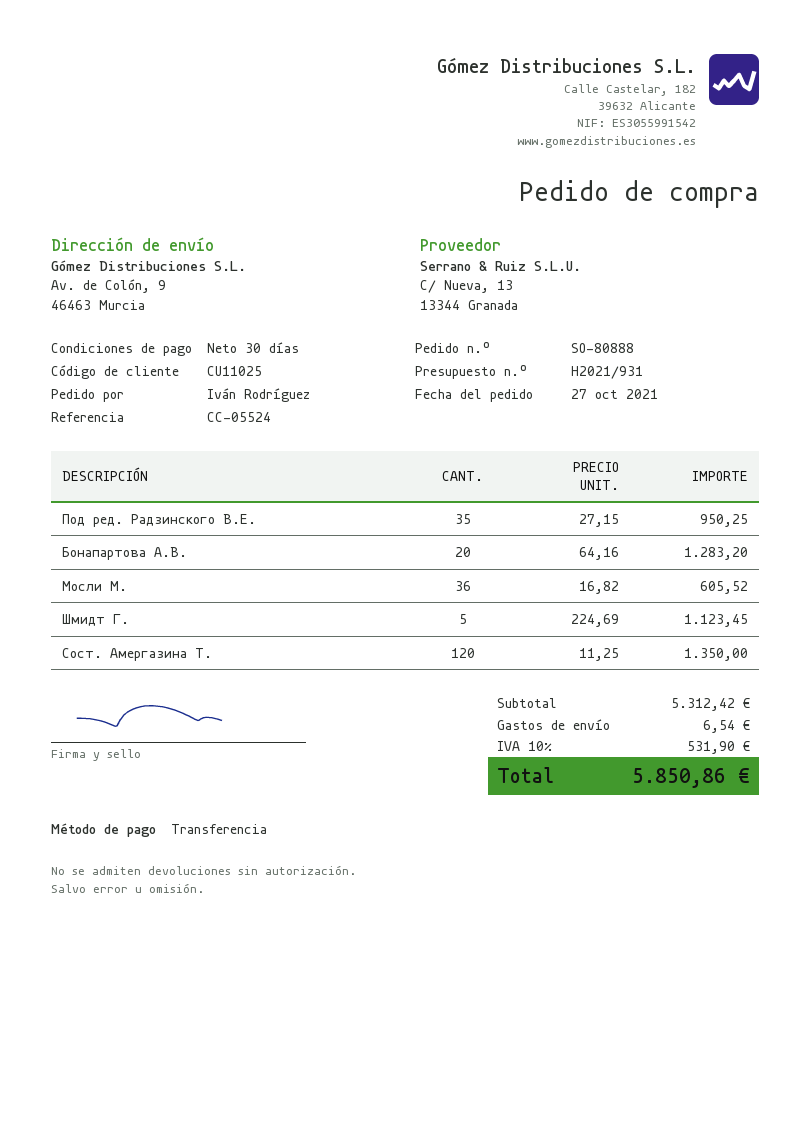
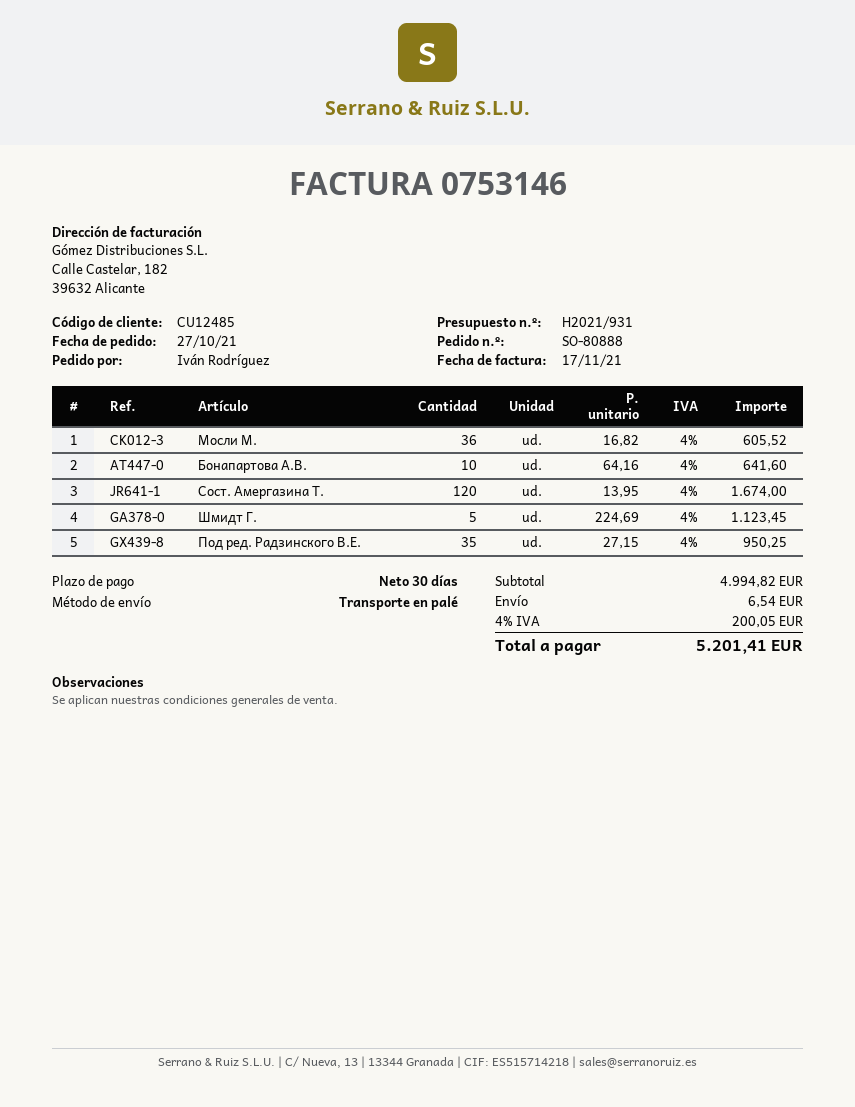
customer number: CU11025 -> CU12485
Бонапартова А.В.: 20 x 64.16 = 1283.20 -> 10 x 64.16 = 641.60
Сост. Амергазина Т.: 120 x 11.25 = 1350.00 -> 120 x 13.95 = 1674.00
subtotal: 5312.42 -> 4994.82
tax: 10% = 531.90 -> 4% = 200.05
total: 5850.86 -> 5201.41

